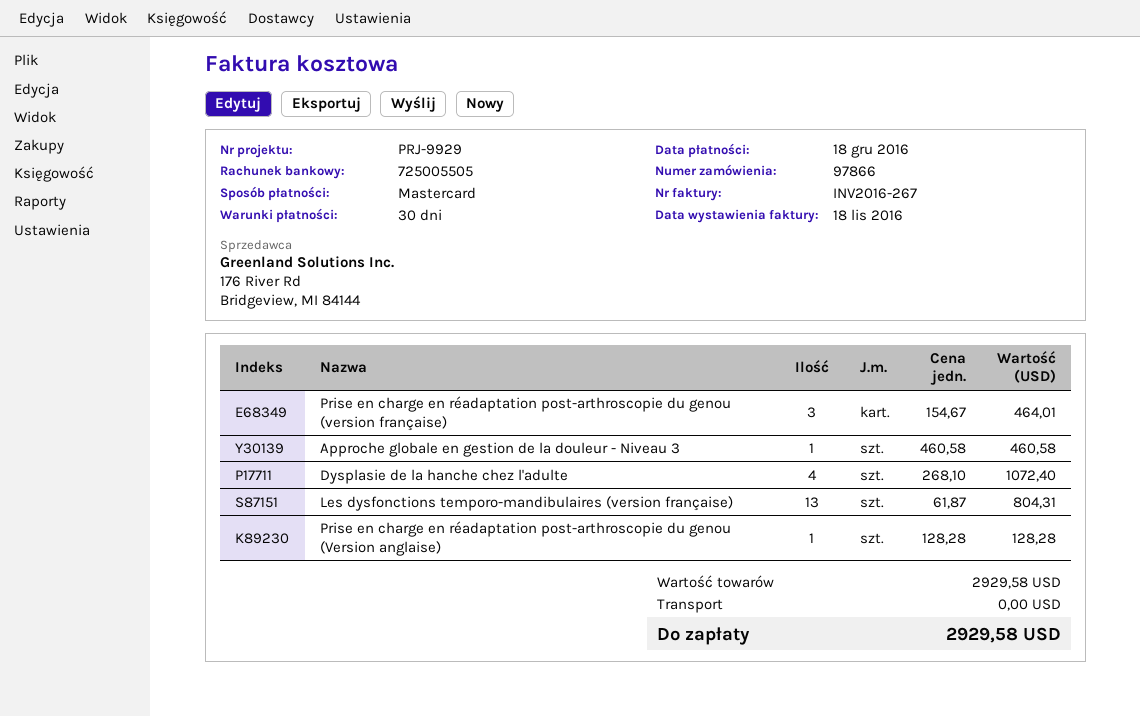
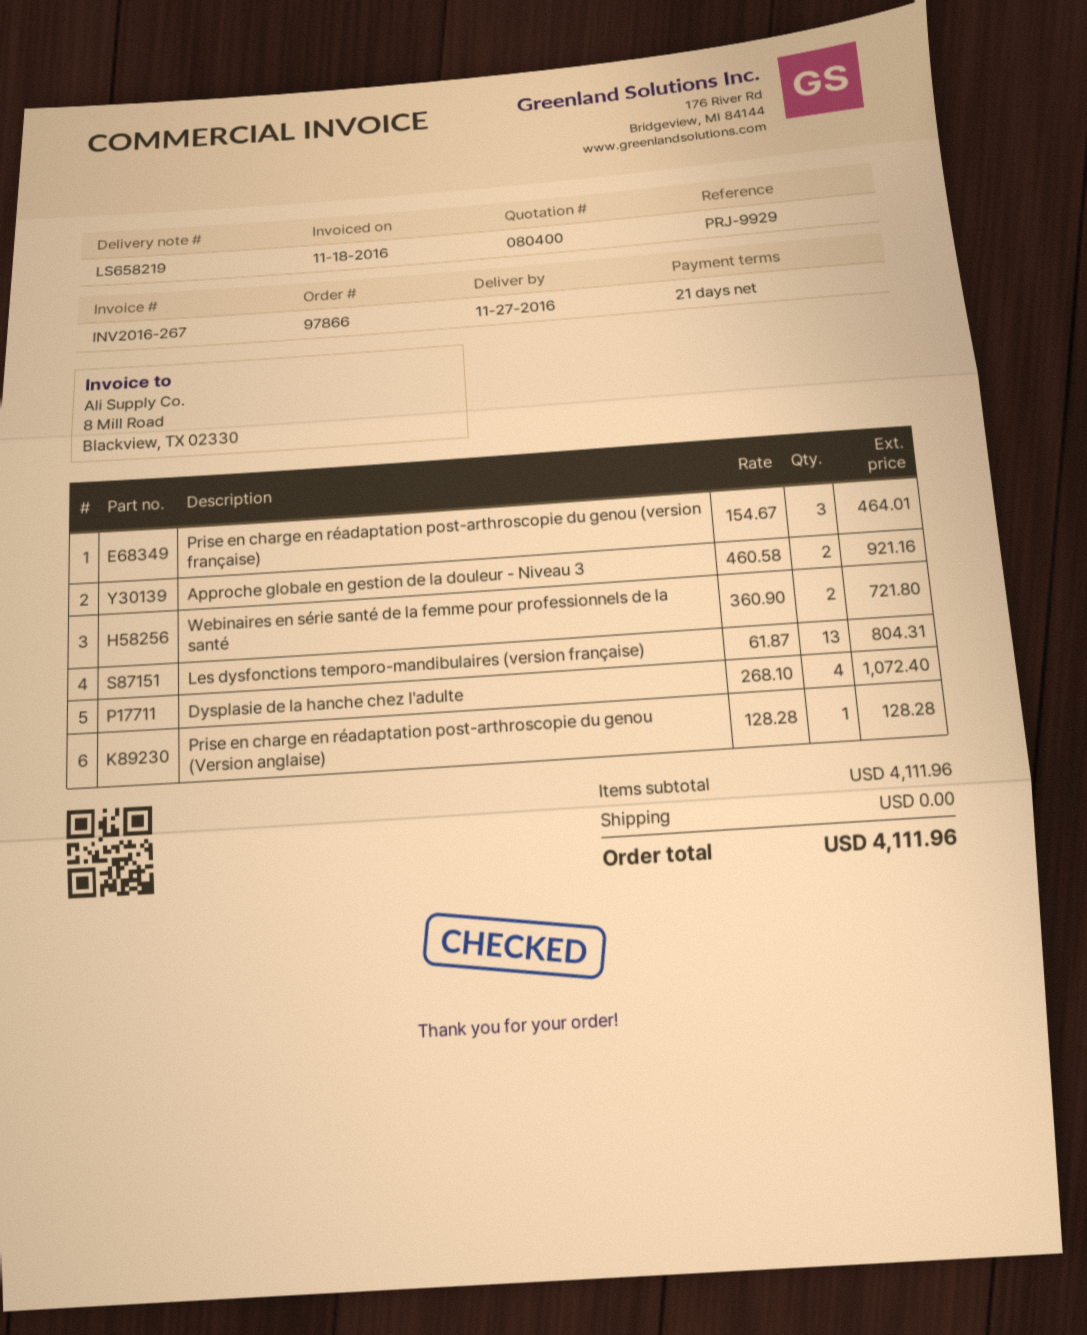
payment terms: 30 days -> 21 days
Approche globale en gestion de la douleur - Niveau 3: 1 x 460.58 = 460.58 -> 2 x 460.58 = 921.16
Webinaires en série santé de la femme pour professionnels de la santé: none -> 2 x 360.90 = 721.80
subtotal: 2929.58 -> 4111.96
total: 2929.58 -> 4111.96

